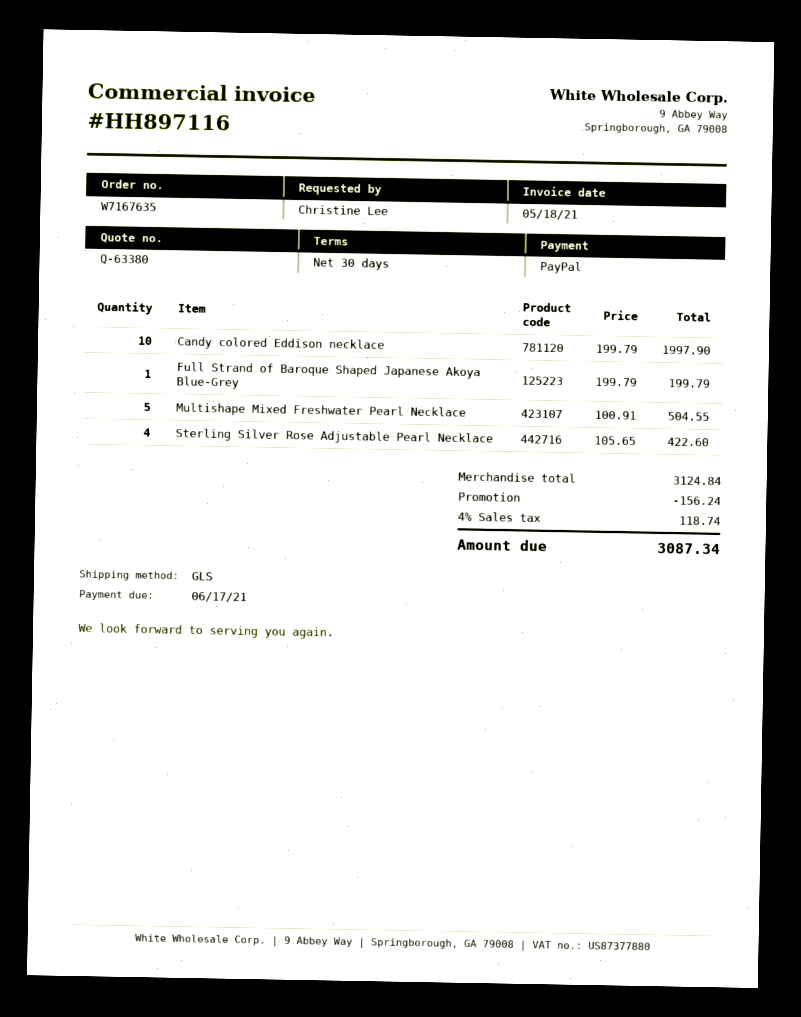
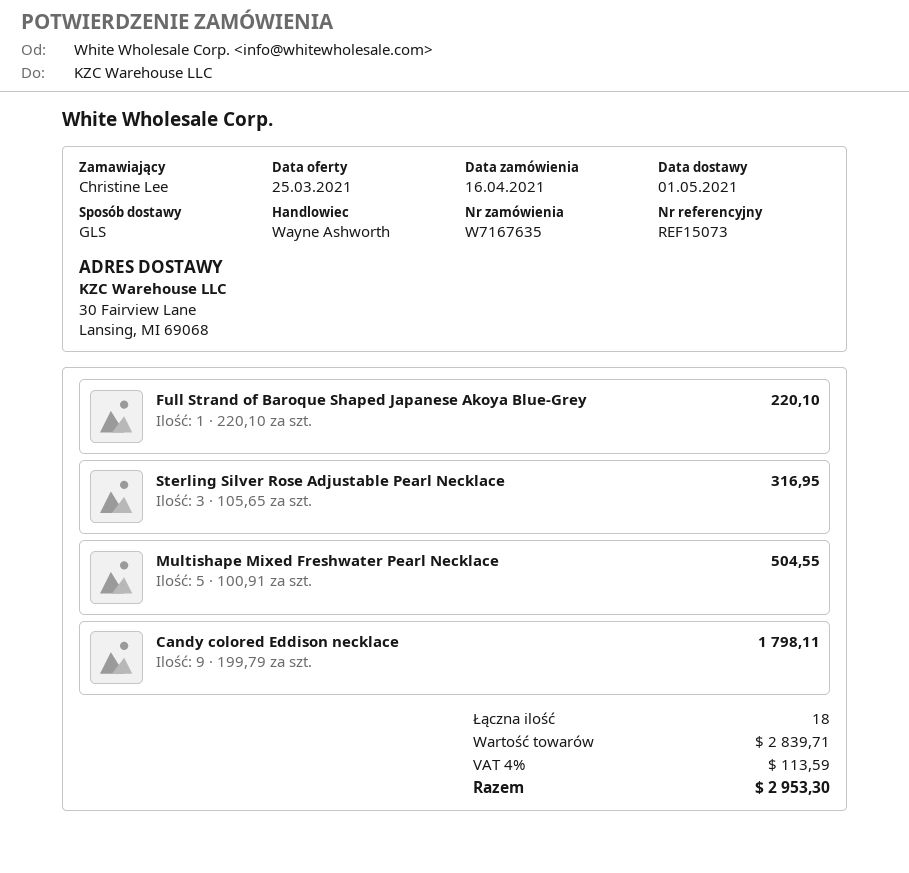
Candy colored Eddison necklace: 10 x 199.79 = 1997.90 -> 9 x 199.79 = 1798.11
Full Strand of Baroque Shaped Japanese Akoya Blue-Grey: 1 x 199.79 = 199.79 -> 1 x 220.10 = 220.10
Sterling Silver Rose Adjustable Pearl Necklace: 4 x 105.65 = 422.60 -> 3 x 105.65 = 316.95
subtotal: 3124.84 -> 2839.71
discount: 156.24 -> none
tax: 4% = 118.74 -> 4% = 113.59
total: 3087.34 -> 2953.30

